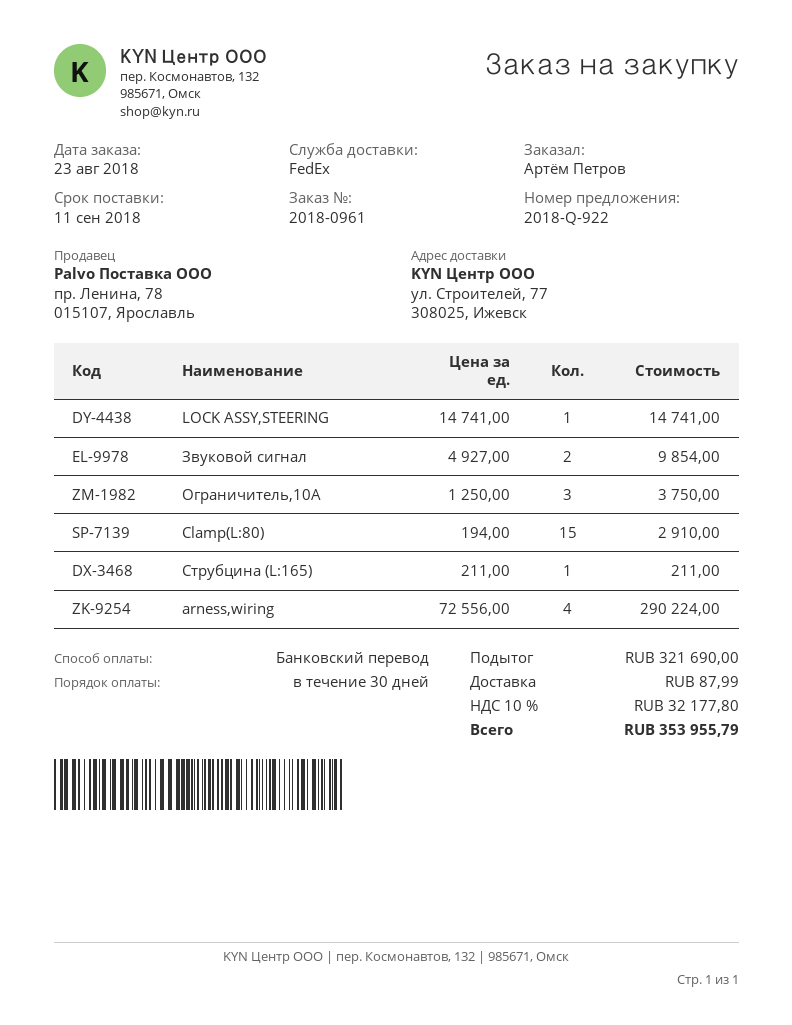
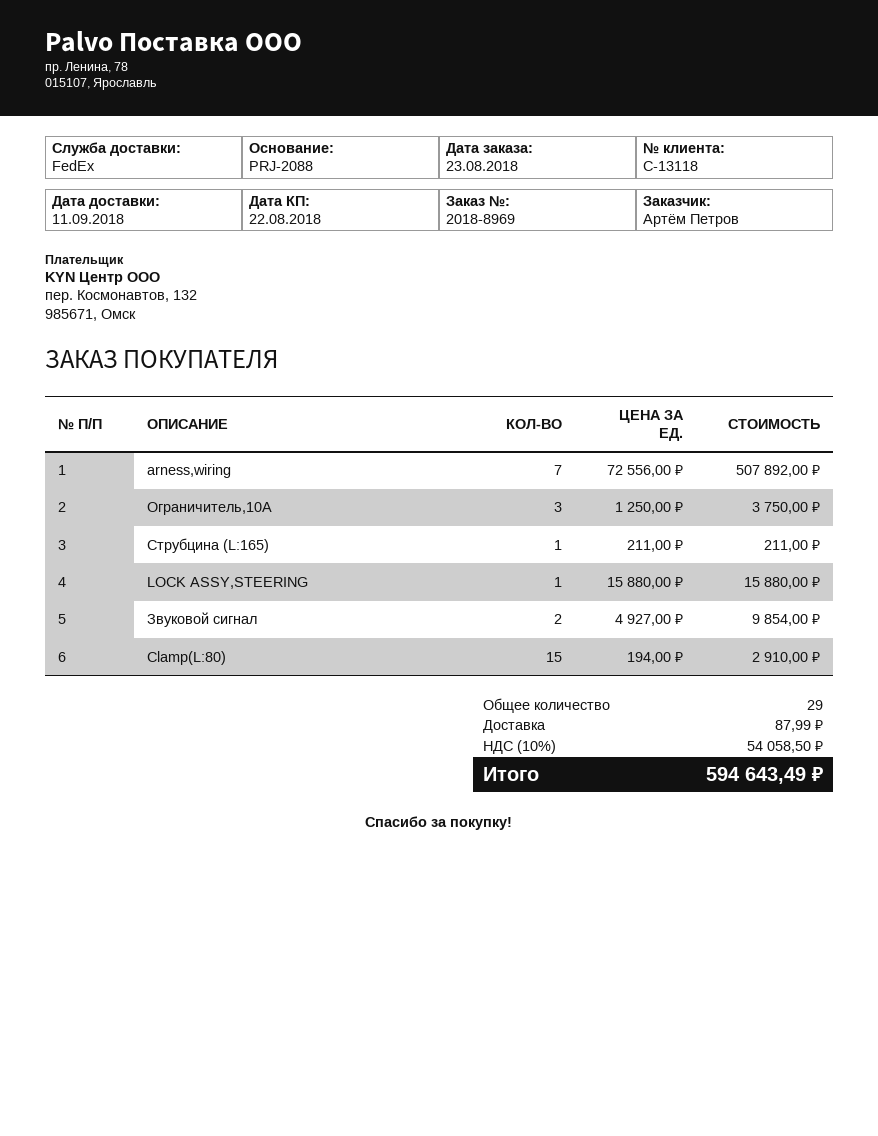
order number: 2018-0961 -> 2018-8969
LOCK ASSY,STEERING: 1 x 14741.00 = 14741.00 -> 1 x 15880.00 = 15880.00
arness,wiring: 4 x 72556.00 = 290224.00 -> 7 x 72556.00 = 507892.00
tax: 10% = 32177.80 -> 10% = 54058.50
total: 353955.79 -> 594643.49

